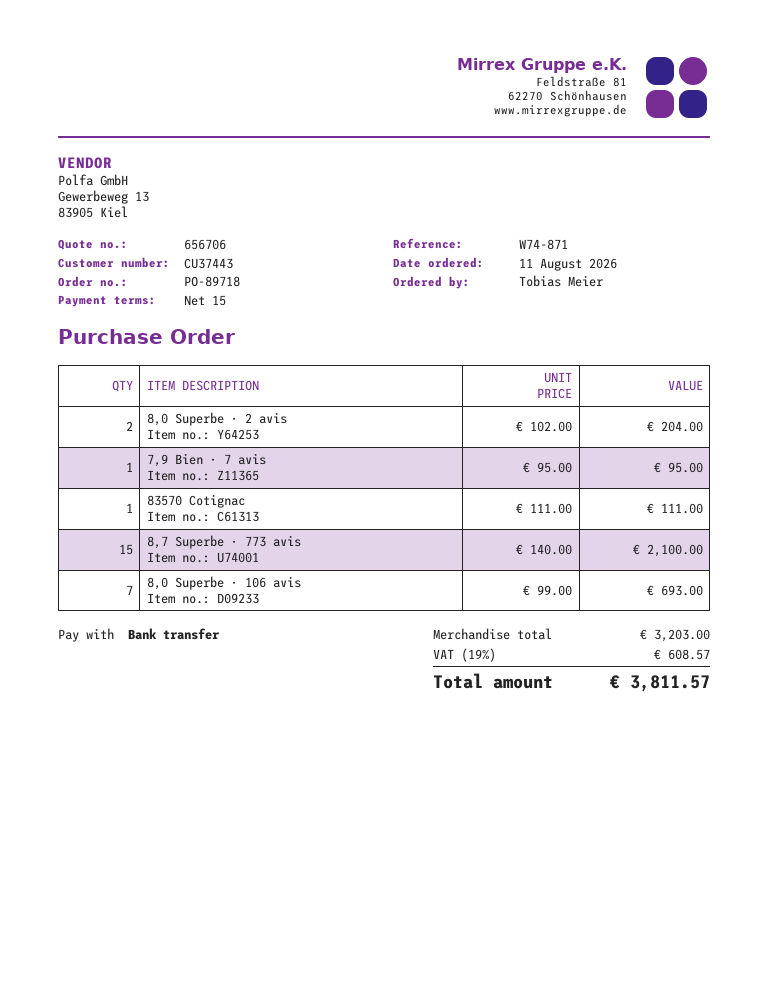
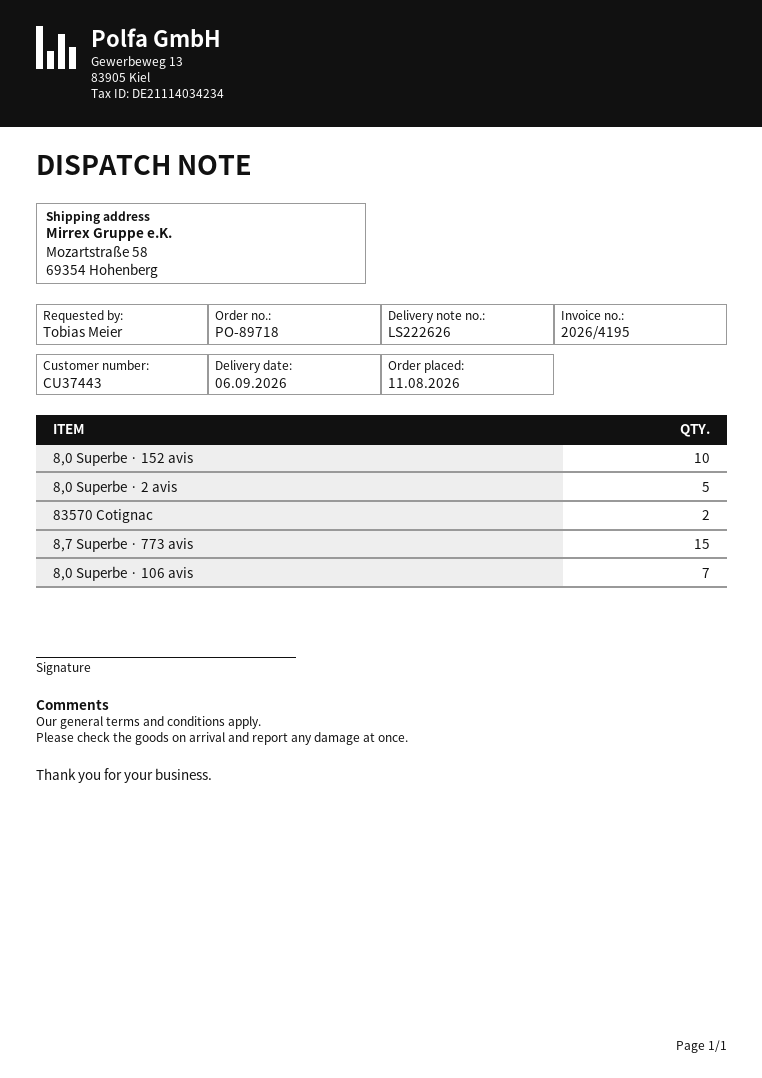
8,0 Superbe · 2 avis: 2 -> 5
7,9 Bien · 7 avis: 1 -> none
83570 Cotignac: 1 -> 2
8,0 Superbe · 152 avis: none -> 10

